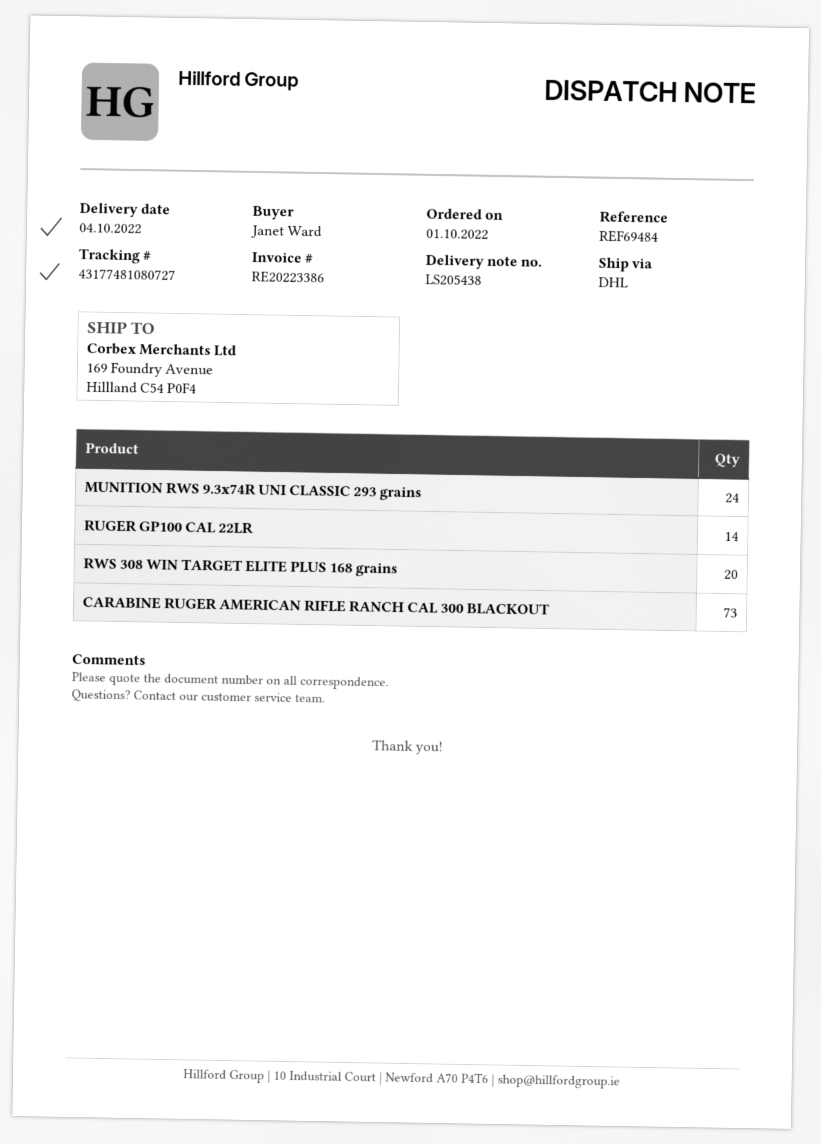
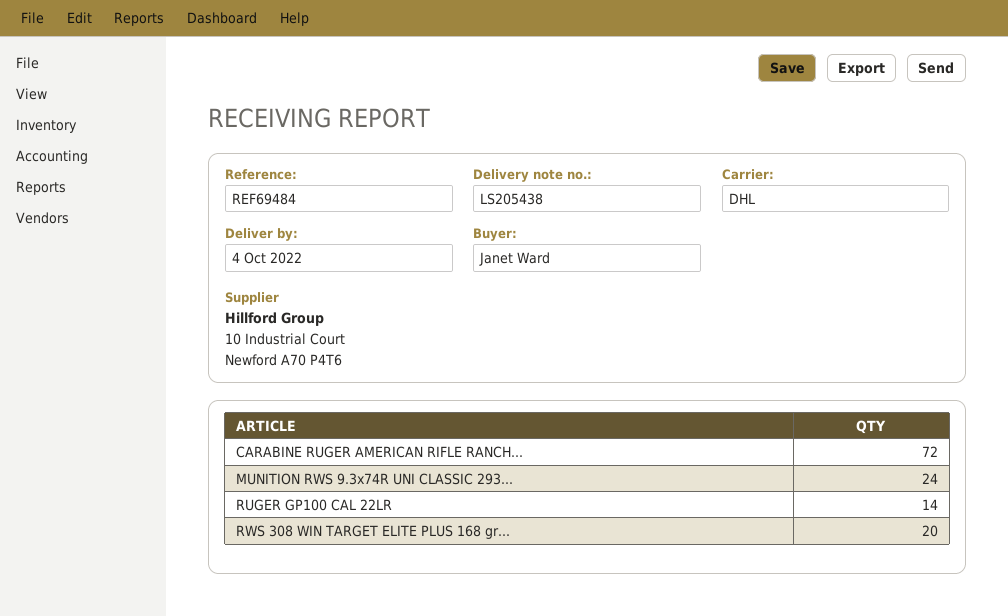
CARABINE RUGER AMERICAN RIFLE RANCH CAL 300 BLACKOUT: 73 -> 72

